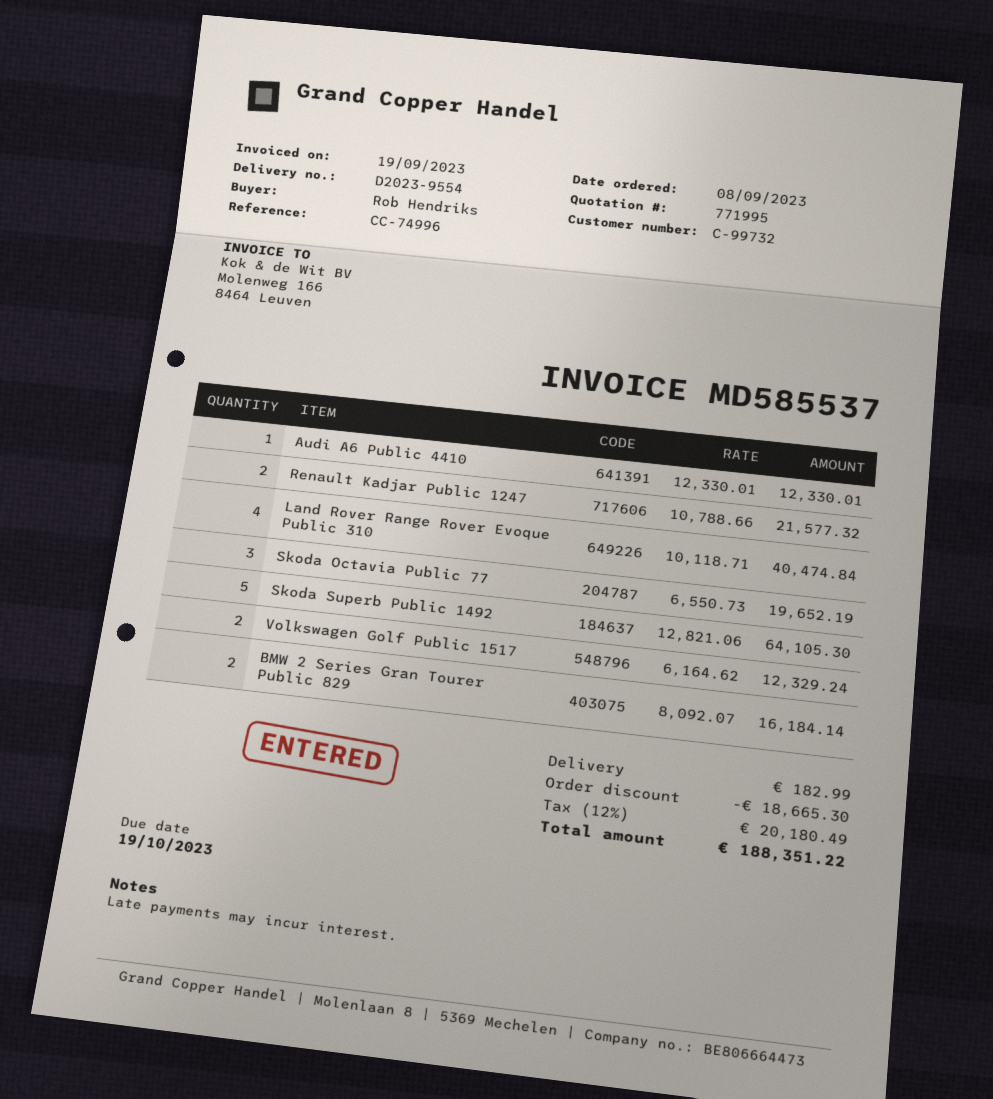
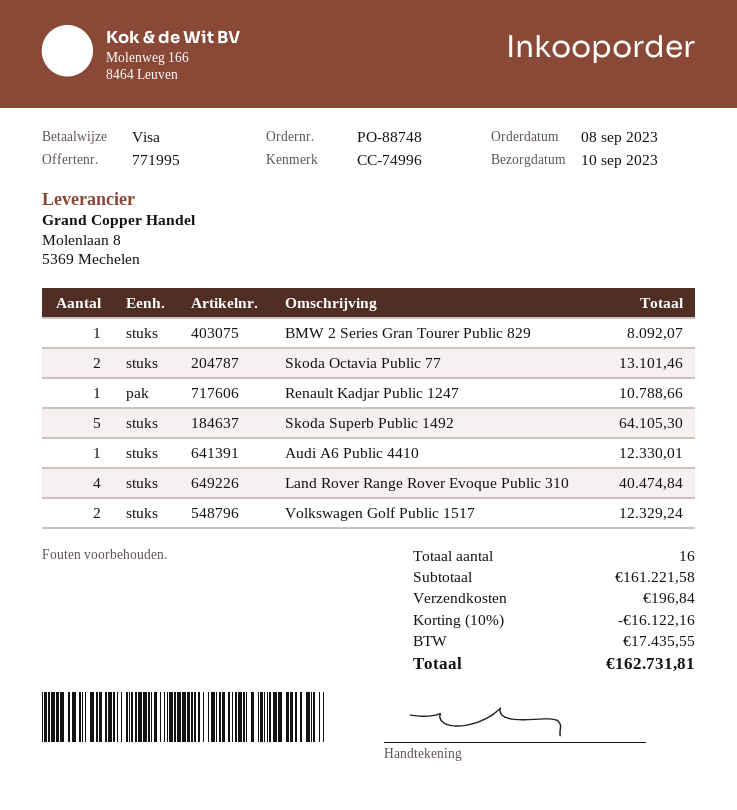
Renault Kadjar Public 1247: 2 for 21577.32 -> 1 for 10788.66
Skoda Octavia Public 77: 3 for 19652.19 -> 2 for 13101.46
BMW 2 Series Gran Tourer Public 829: 2 for 16184.14 -> 1 for 8092.07
discount: 18665.30 -> 16122.16
shipping: 182.99 -> 196.84
tax: 20180.49 -> 17435.55
total: 188351.22 -> 162731.81

